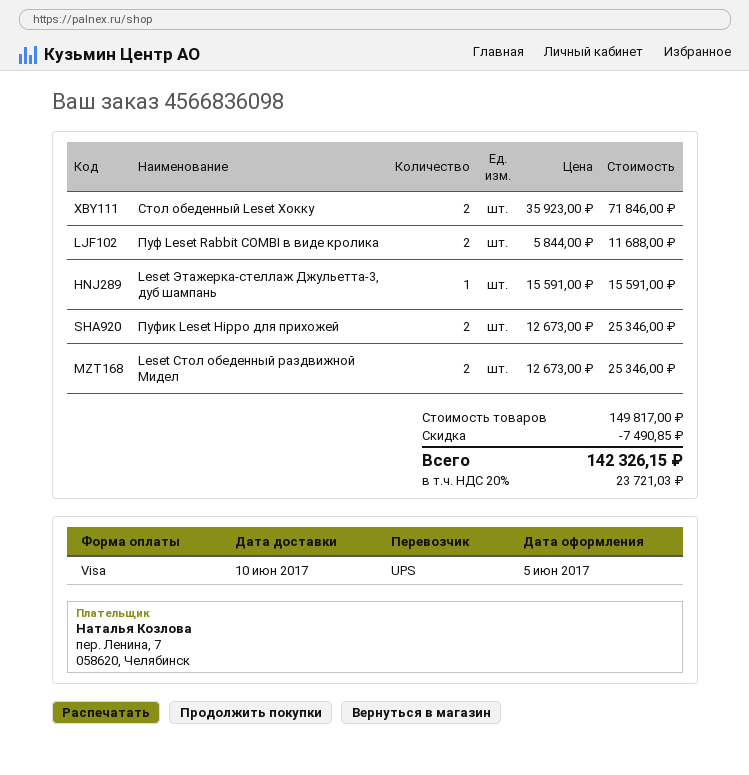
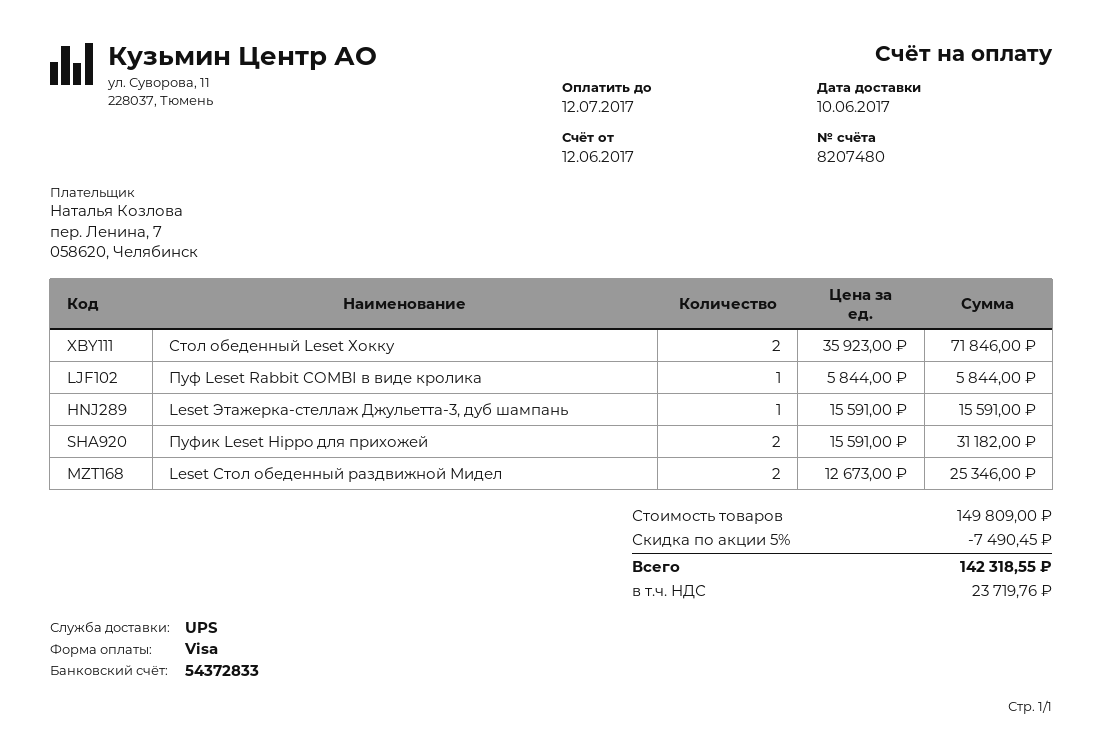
Пуф Leset Rabbit COMBI в виде кролика: 2 x 5844.00 = 11688.00 -> 1 x 5844.00 = 5844.00
Пуфик Leset Hippo для прихожей: 2 x 12673.00 = 25346.00 -> 2 x 15591.00 = 31182.00
subtotal: 149817.00 -> 149809.00
discount: 7490.85 -> 7490.45
tax: 23721.03 -> 23719.76
total: 142326.15 -> 142318.55

